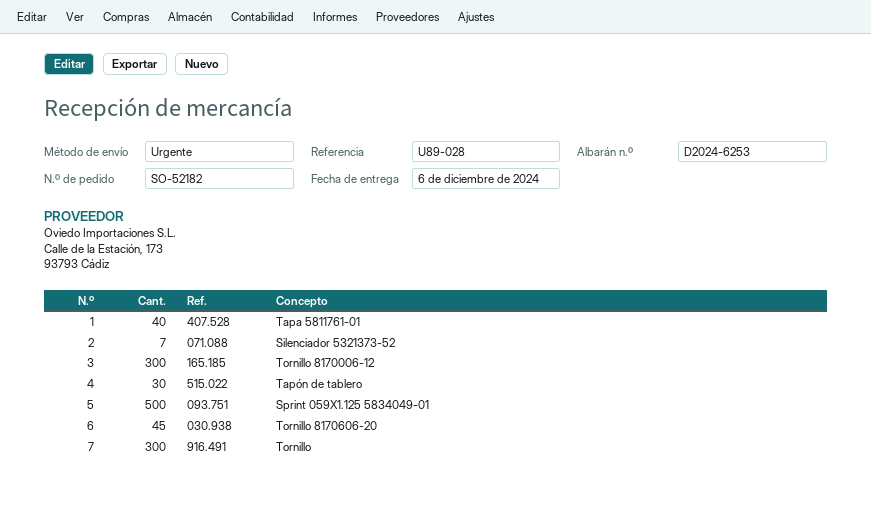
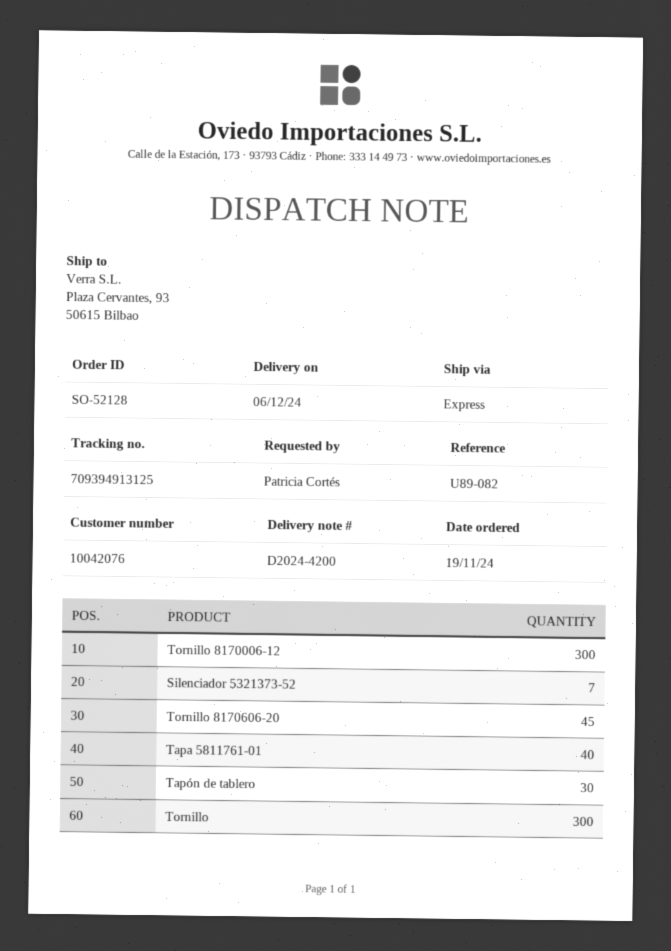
order number: SO-52182 -> SO-52128
delivery note number: D2024-6253 -> D2024-4200
reference: U89-028 -> U89-082
Sprint 059X1.125 5834049-01: 500 -> none

